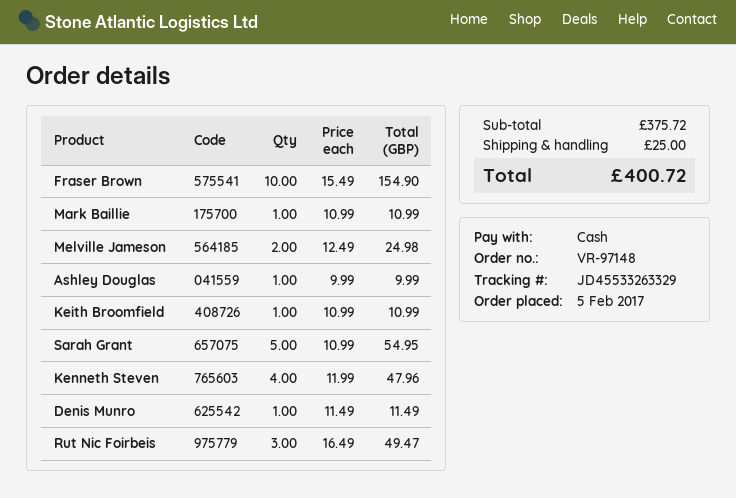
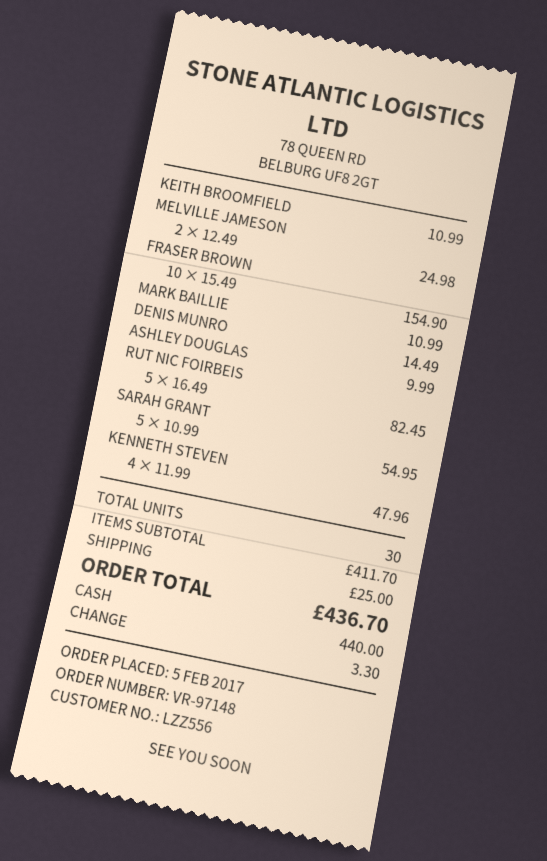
Denis Munro: 1 x 11.49 = 11.49 -> 1 x 14.49 = 14.49
Rut Nic Foirbeis: 3 x 16.49 = 49.47 -> 5 x 16.49 = 82.45
subtotal: 375.72 -> 411.70
total: 400.72 -> 436.70

